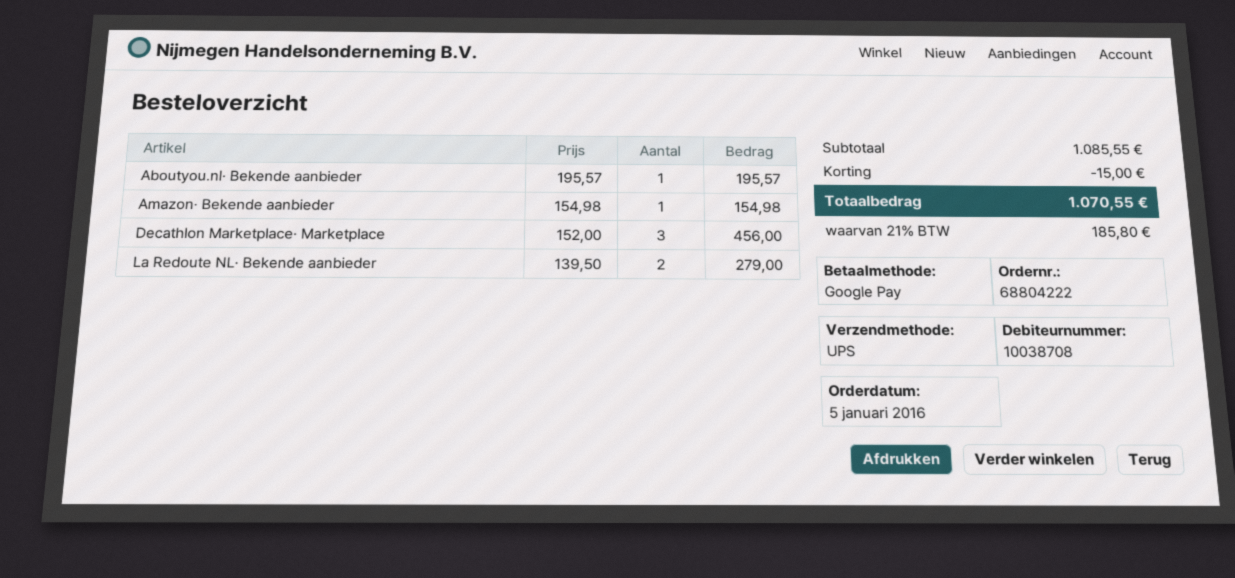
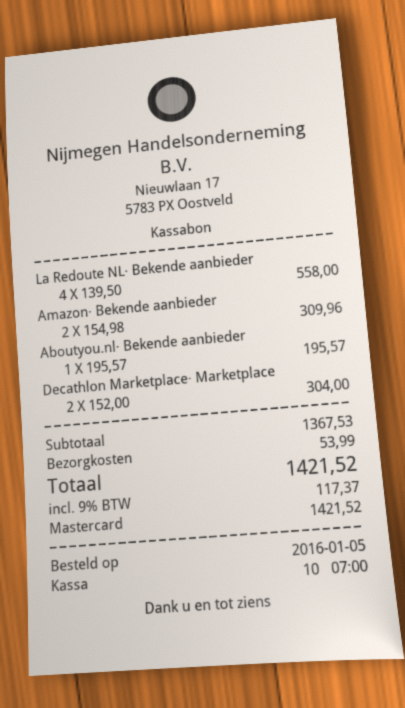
payment method: Google Pay -> Mastercard
Amazon· Bekende aanbieder: 1 x 154.98 = 154.98 -> 2 x 154.98 = 309.96
Decathlon Marketplace· Marketplace: 3 x 152.00 = 456.00 -> 2 x 152.00 = 304.00
La Redoute NL· Bekende aanbieder: 2 x 139.50 = 279.00 -> 4 x 139.50 = 558.00
subtotal: 1085.55 -> 1367.53
discount: 15.00 -> none
shipping: none -> 53.99
tax: 21% = 185.80 -> 9% = 117.37
total: 1070.55 -> 1421.52

